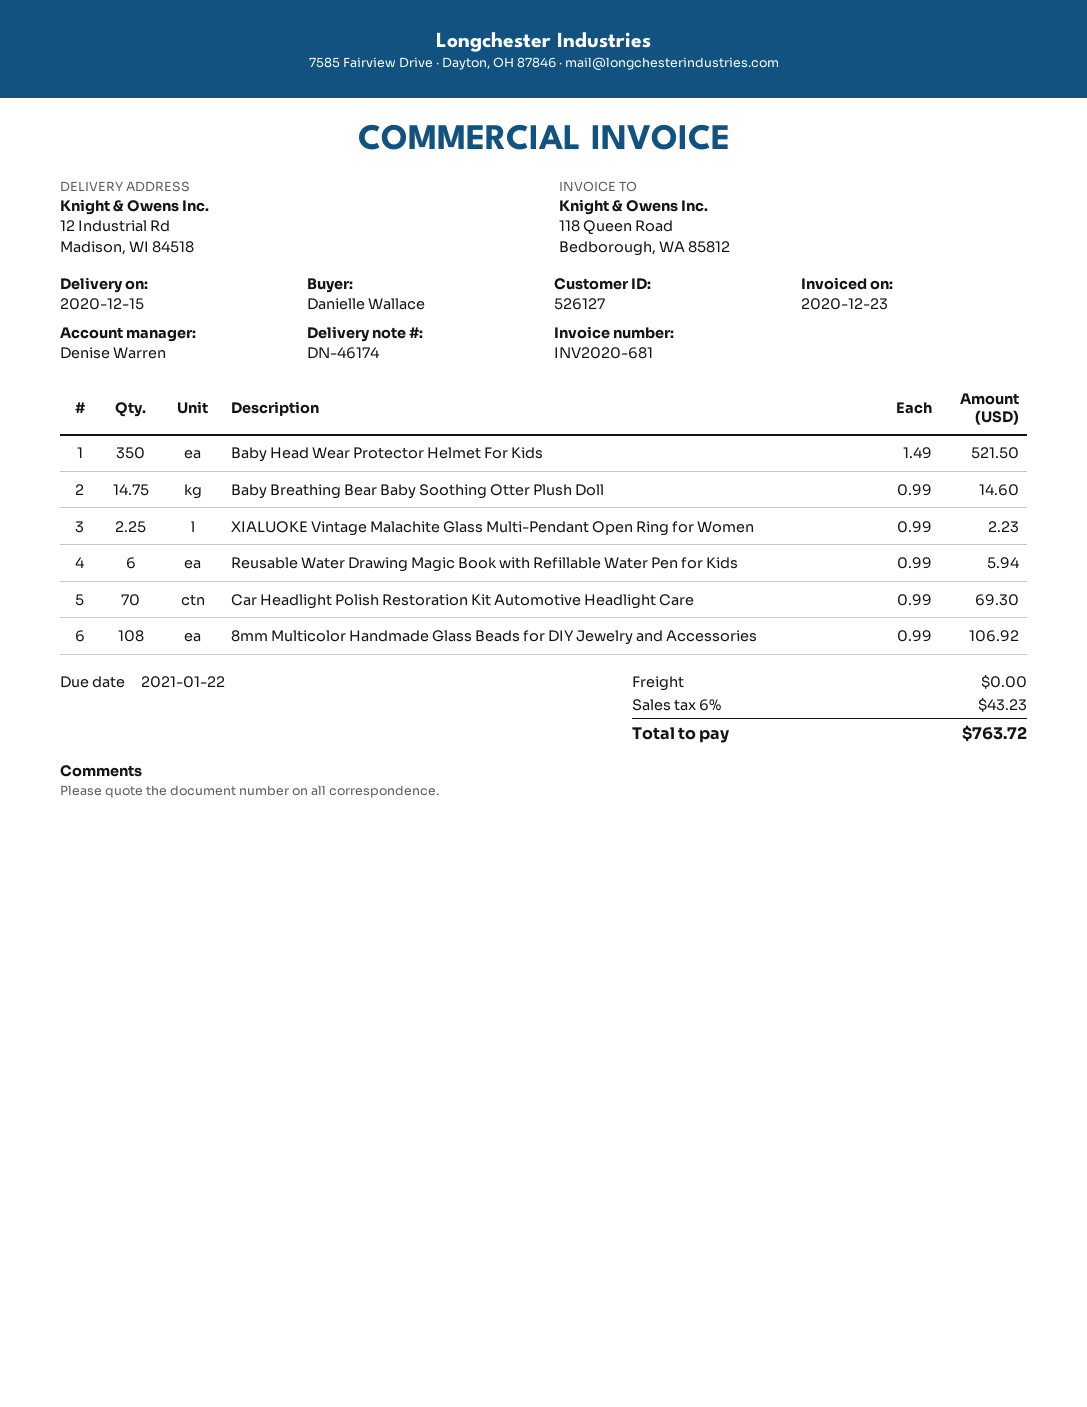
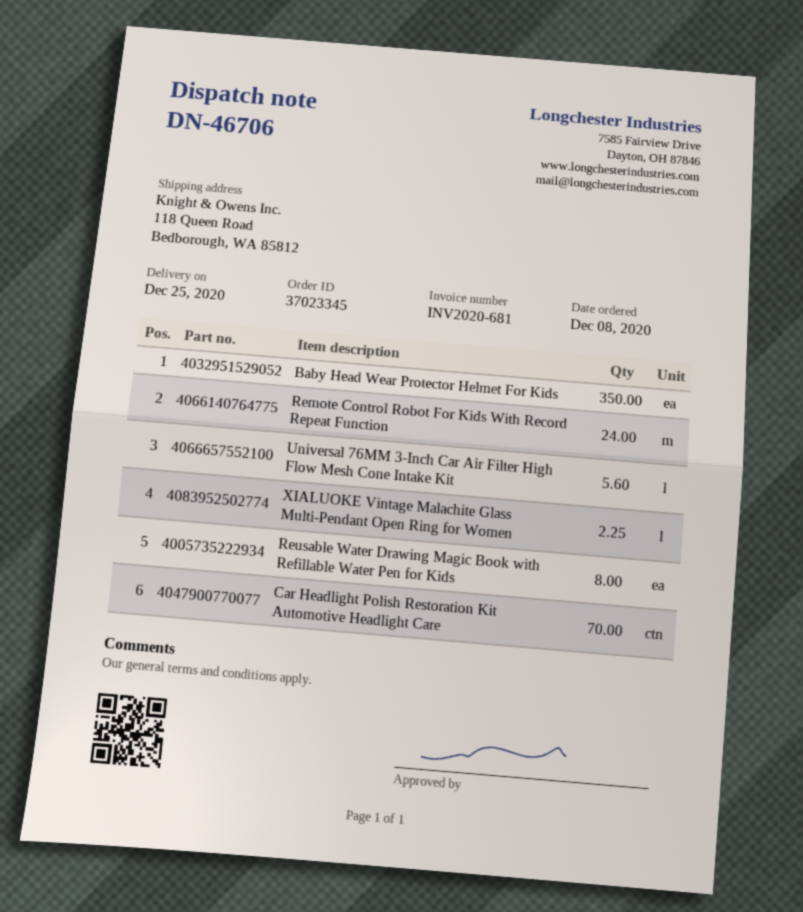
delivery note number: DN-46174 -> DN-46706
delivery date: 2020-12-15 -> 2020-12-25
ship to: 12 Industrial Rd, Madison, WI 84518 -> 118 Queen Road, Bedborough, WA 85812
Baby Breathing Bear Baby Soothing Otter Plush Doll: 14.75 -> none
Reusable Water Drawing Magic Book with Refillable Water Pen for Kids: 6 -> 8
8mm Multicolor Handmade Glass Beads for DIY Jewelry and Accessories: 108 -> none
Remote Control Robot For Kids With Record Repeat Function: none -> 24
Universal 76MM 3-Inch Car Air Filter High Flow Mesh Cone Intake Kit: none -> 5.6

